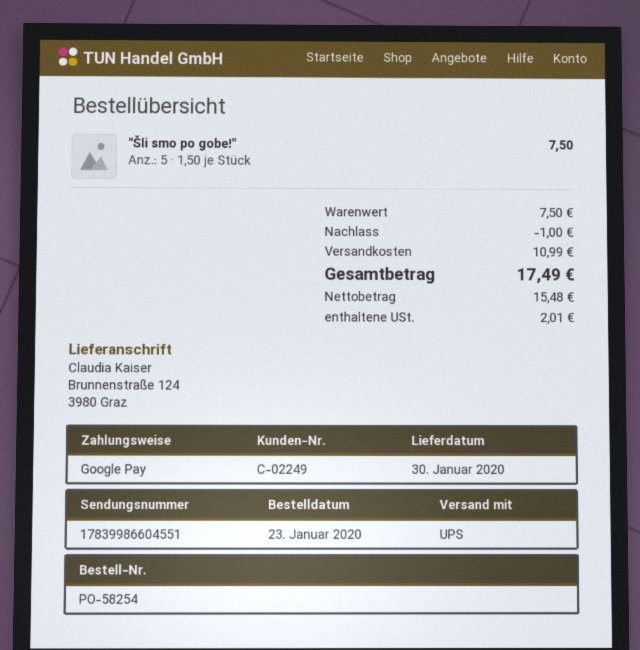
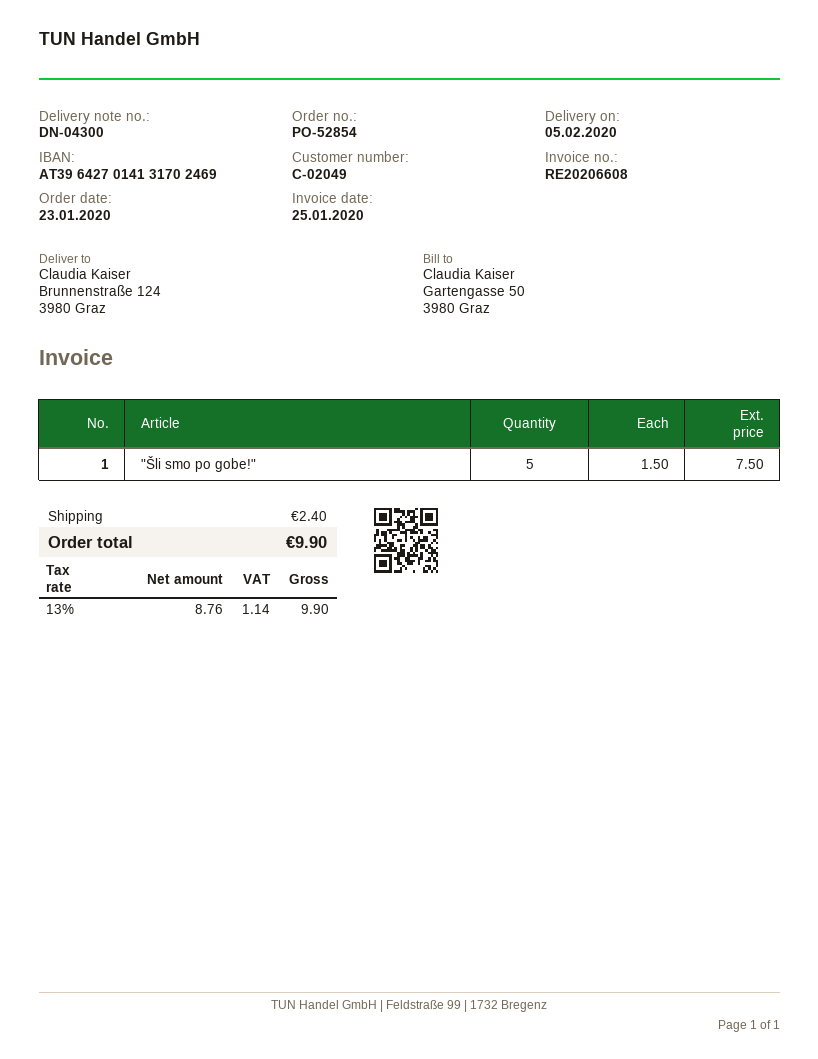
order number: PO-58254 -> PO-52854
delivery date: 2020-01-30 -> 2020-02-05
customer number: C-02249 -> C-02049
discount: 1.00 -> none
shipping: 10.99 -> 2.40
net: 15.48 -> 8.76
tax: 2.01 -> 1.14
total: 17.49 -> 9.90

